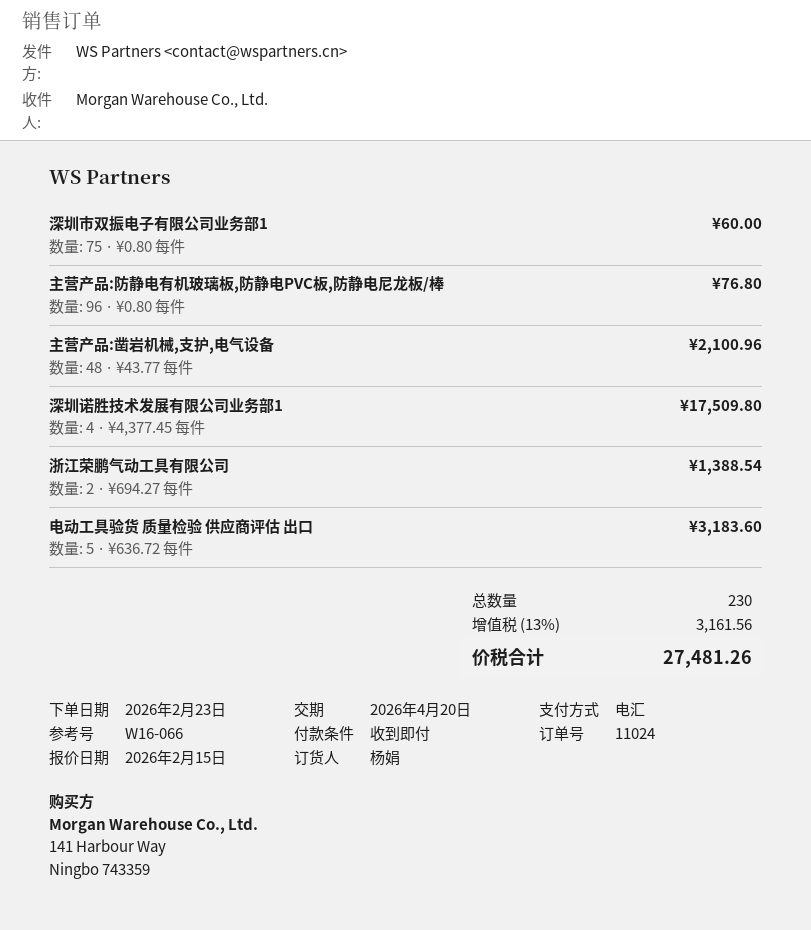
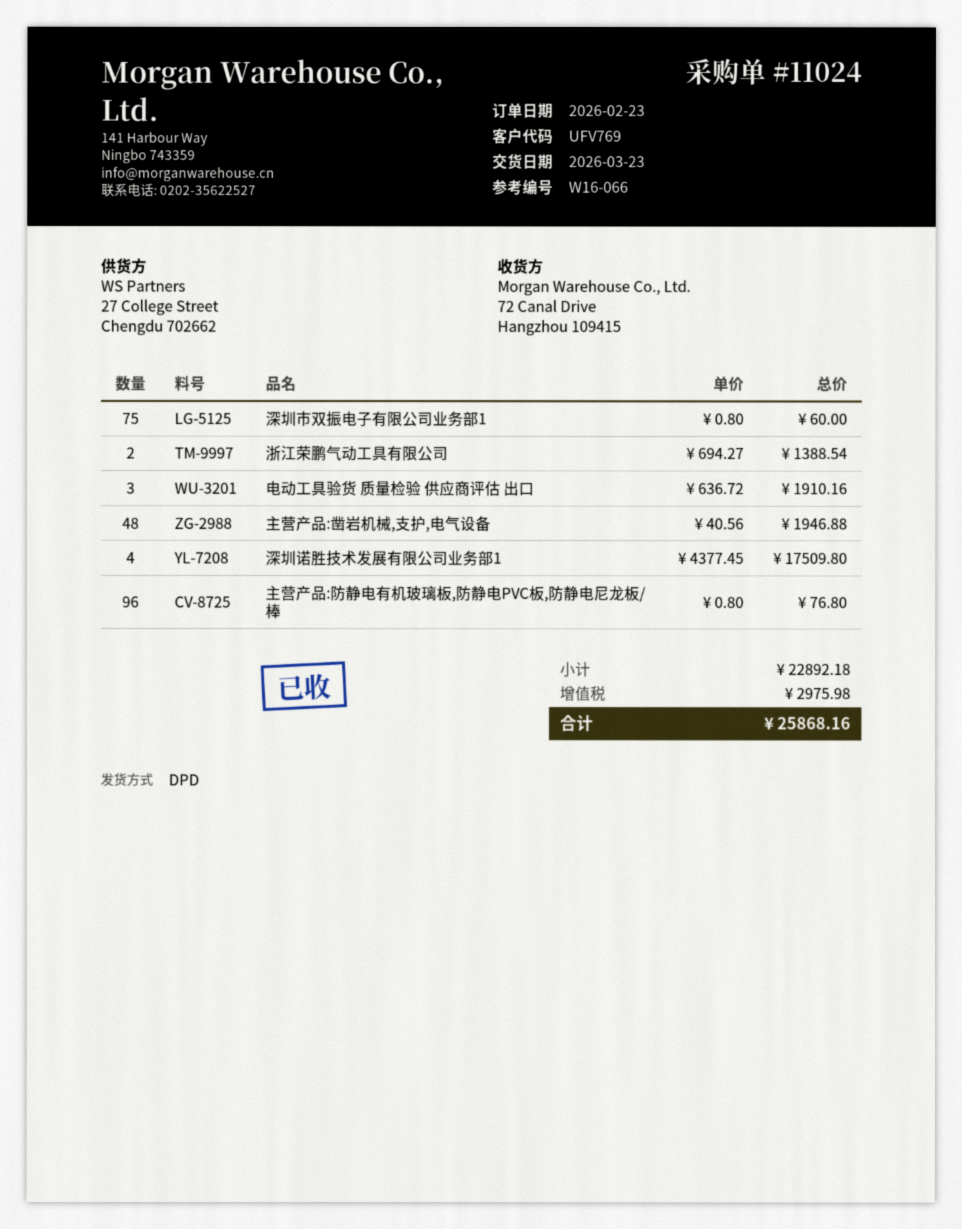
delivery date: 2026-04-20 -> 2026-03-23
主营产品:凿岩机械,支护,电气设备: 48 x 43.77 = 2100.96 -> 48 x 40.56 = 1946.88
电动工具验货 质量检验 供应商评估 出口: 5 x 636.72 = 3183.60 -> 3 x 636.72 = 1910.16
tax: 3161.56 -> 2975.98
total: 27481.26 -> 25868.16

